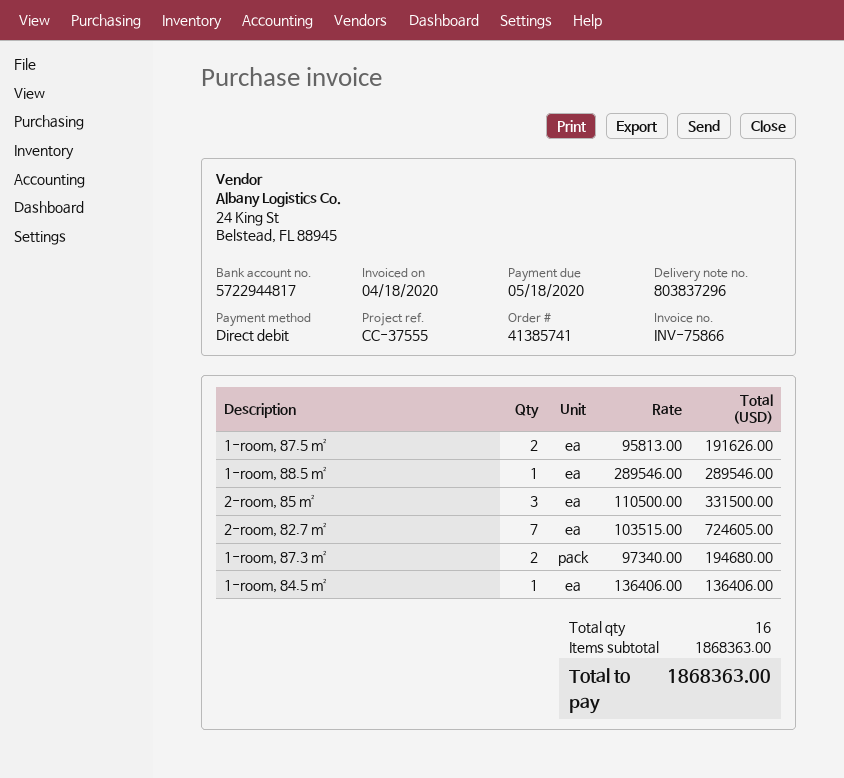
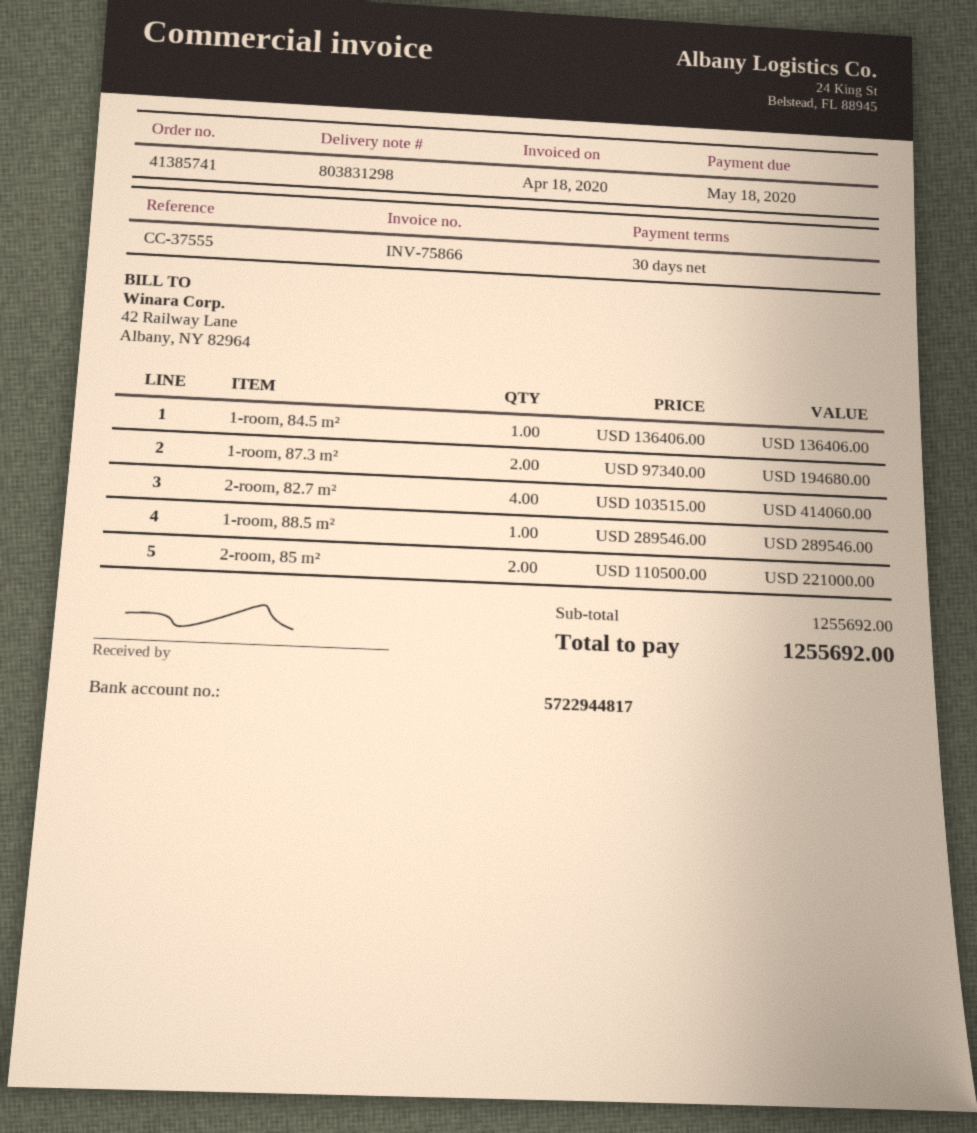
delivery note number: 803837296 -> 803831298
1-room, 87.5 m²: 2 x 95813.00 = 191626.00 -> none
2-room, 85 m²: 3 x 110500.00 = 331500.00 -> 2 x 110500.00 = 221000.00
2-room, 82.7 m²: 7 x 103515.00 = 724605.00 -> 4 x 103515.00 = 414060.00
subtotal: 1868363.00 -> 1255692.00
total: 1868363.00 -> 1255692.00

